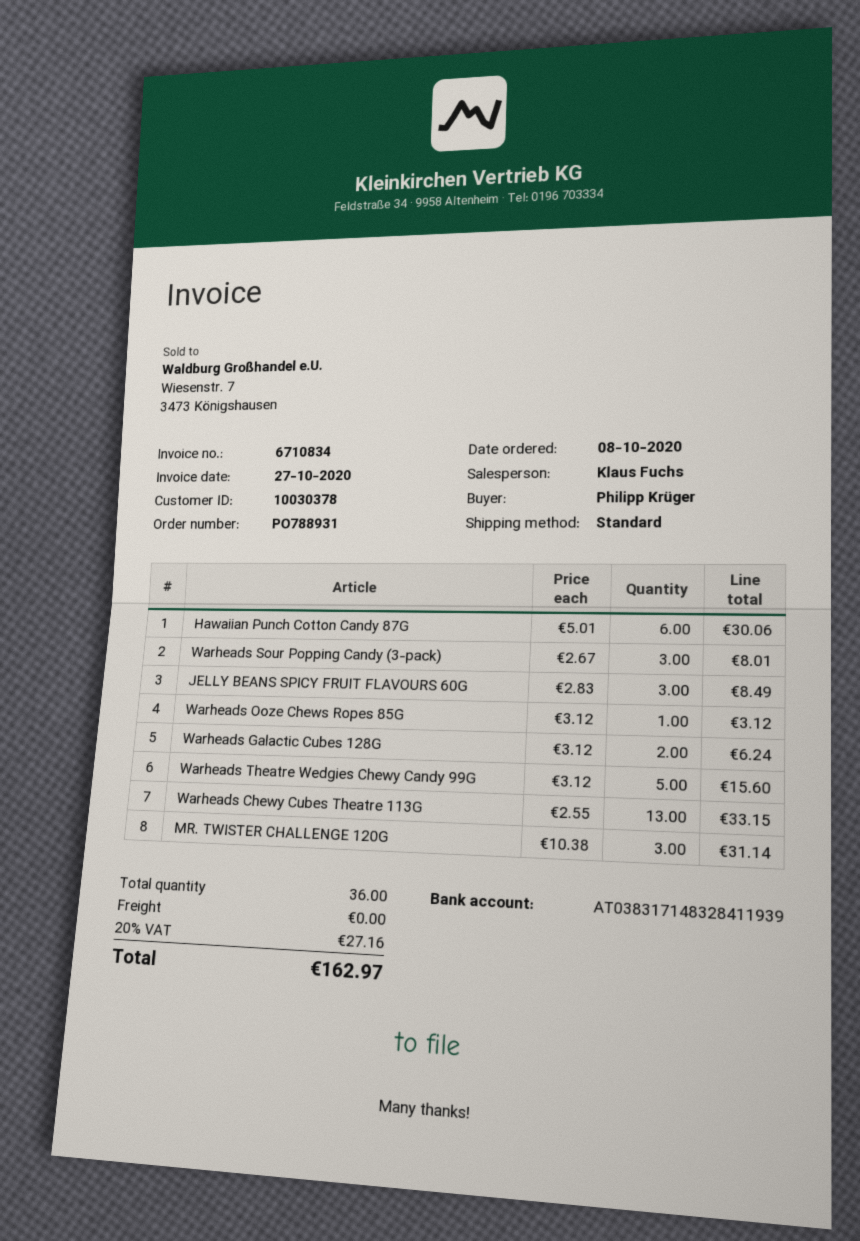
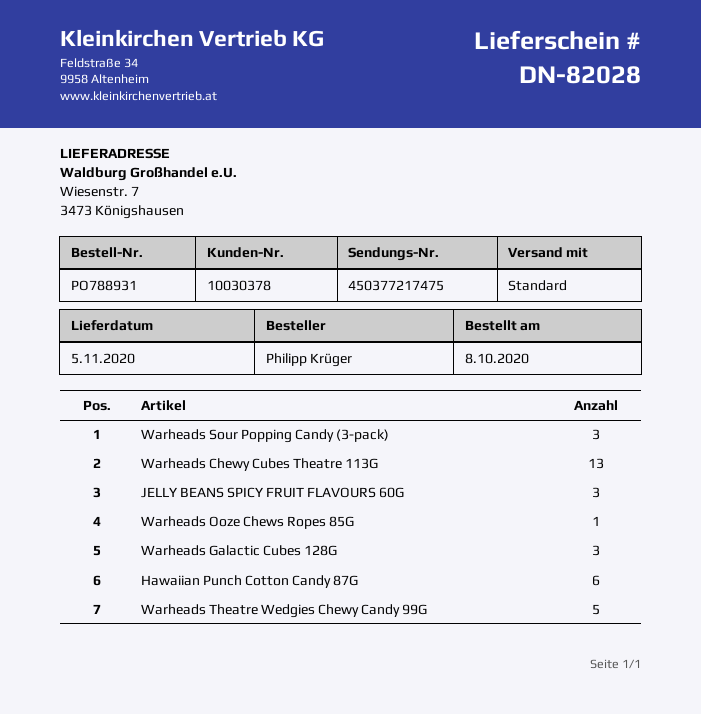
Warheads Galactic Cubes 128G: 2 -> 3
MR. TWISTER CHALLENGE 120G: 3 -> none

